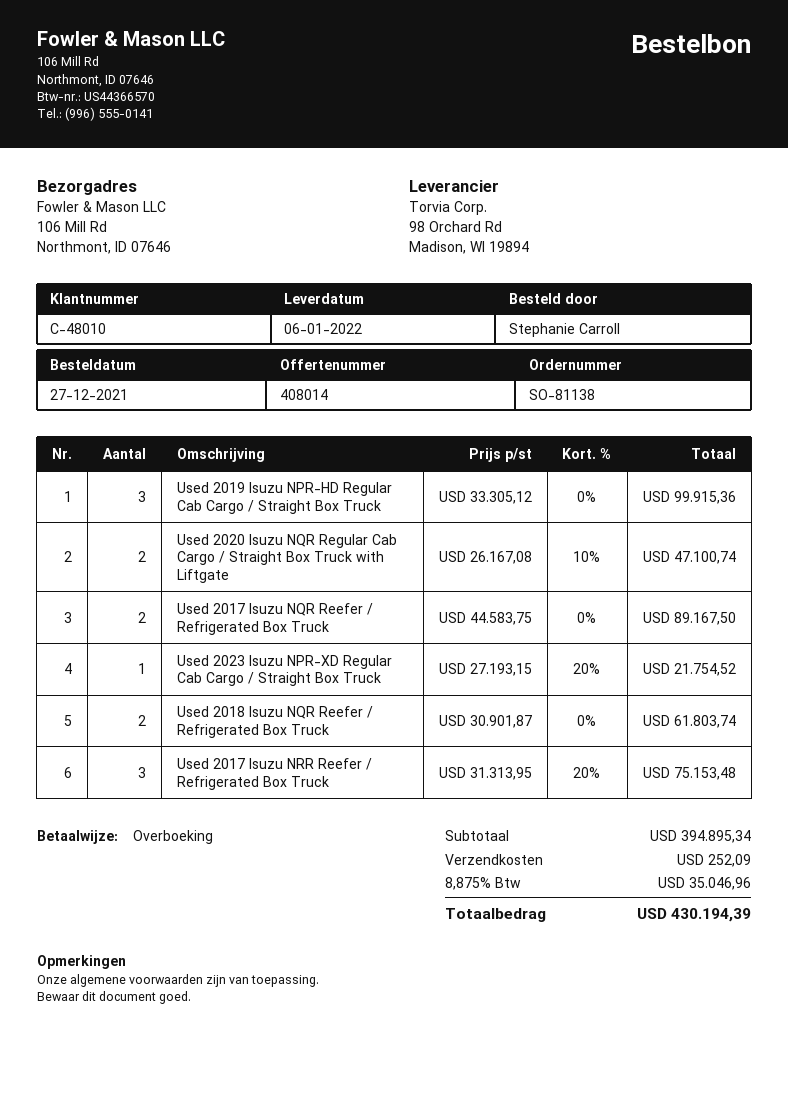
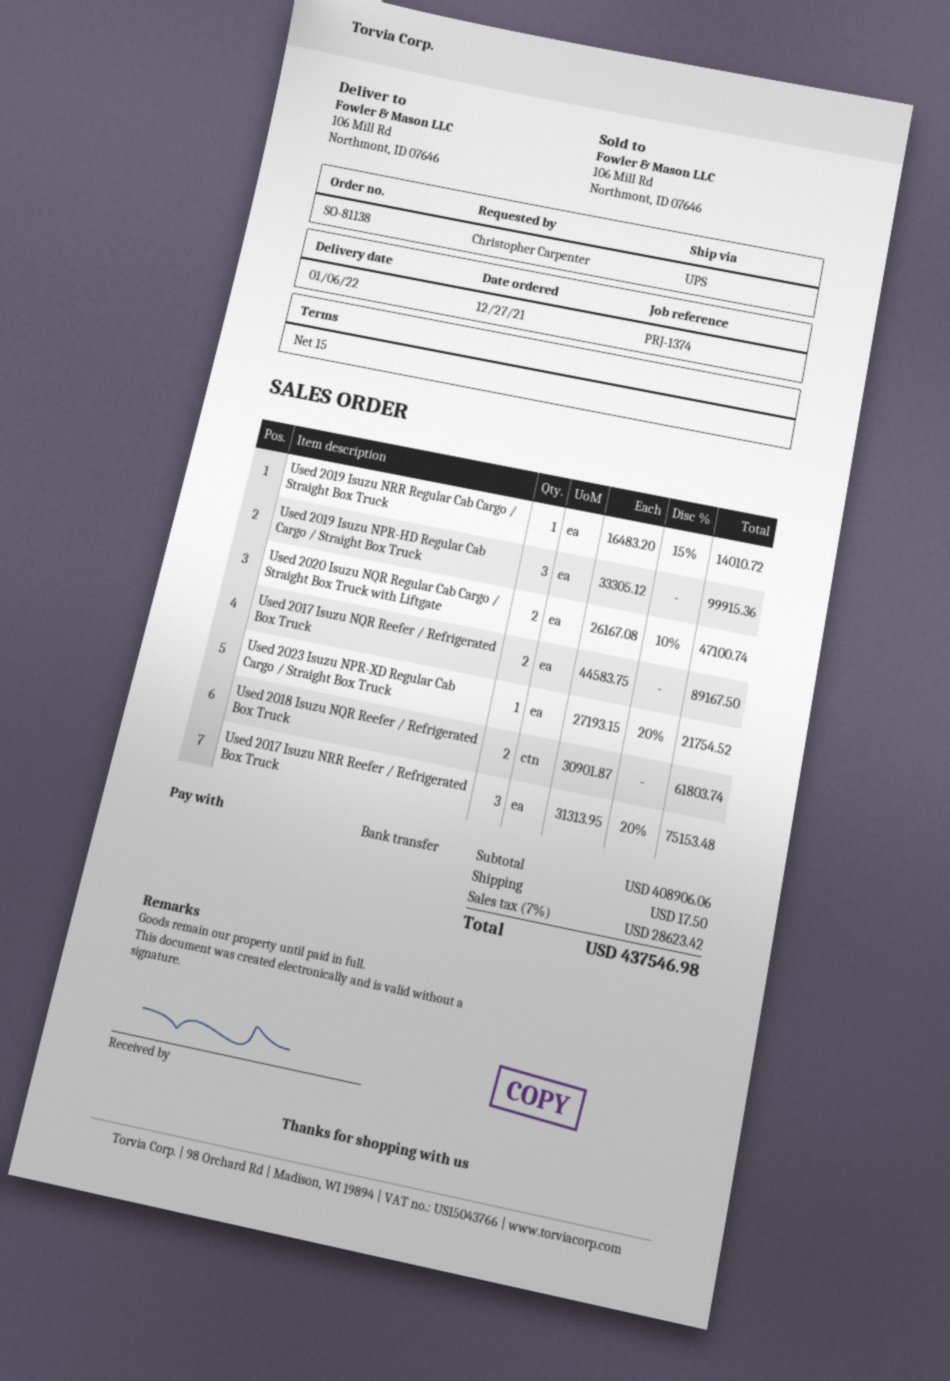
ordered by: Stephanie Carroll -> Christopher Carpenter
Used 2019 Isuzu NRR Regular Cab Cargo / Straight Box Truck: none -> 1 x 16483.20 - 15% = 14010.72
subtotal: 394895.34 -> 408906.06
shipping: 252.09 -> 17.50
tax: 8.875% = 35046.96 -> 7% = 28623.42
total: 430194.39 -> 437546.98

